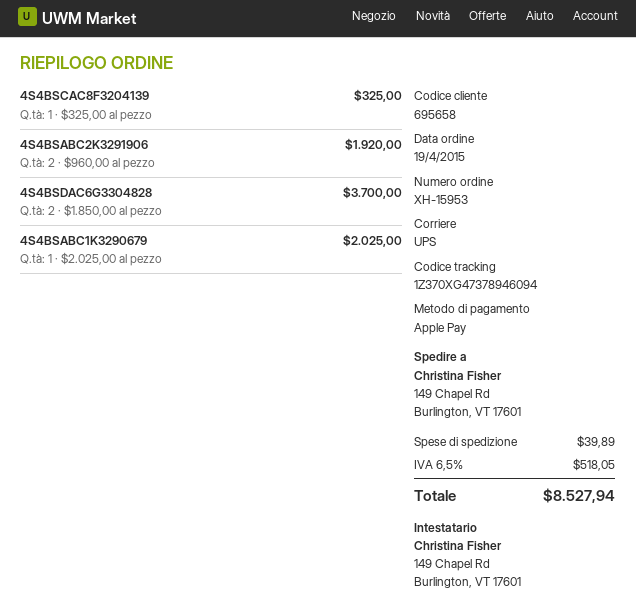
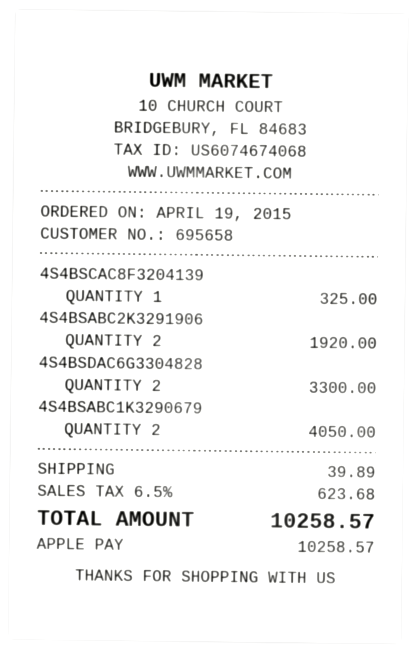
4S4BSDAC6G3304828: 2 for 3700.00 -> 2 for 3300.00
4S4BSABC1K3290679: 1 for 2025.00 -> 2 for 4050.00
tax: 6.5% = 518.05 -> 6.5% = 623.68
total: 8527.94 -> 10258.57

